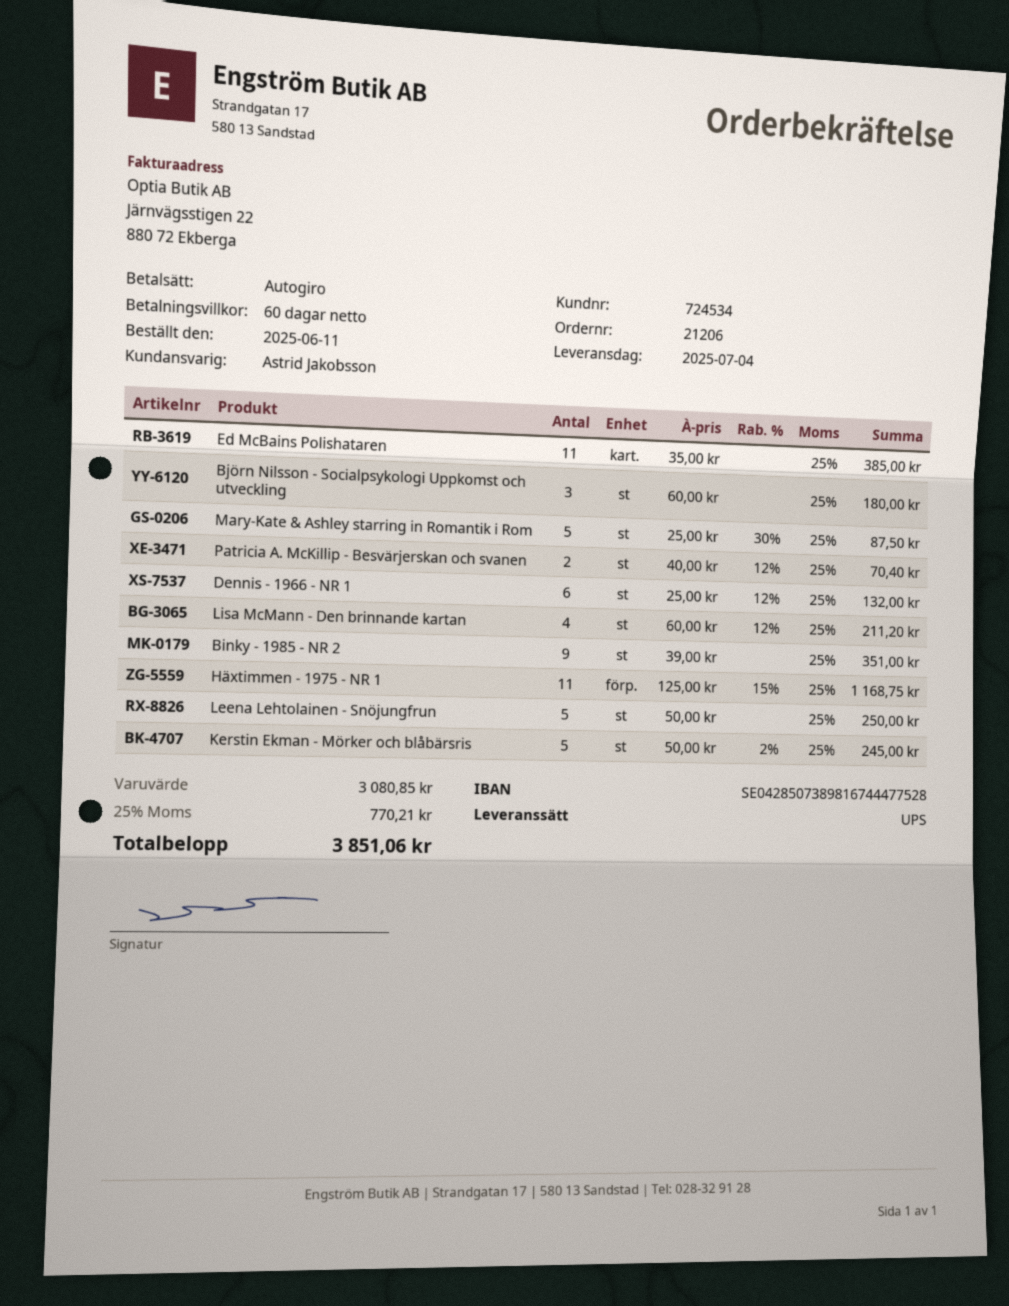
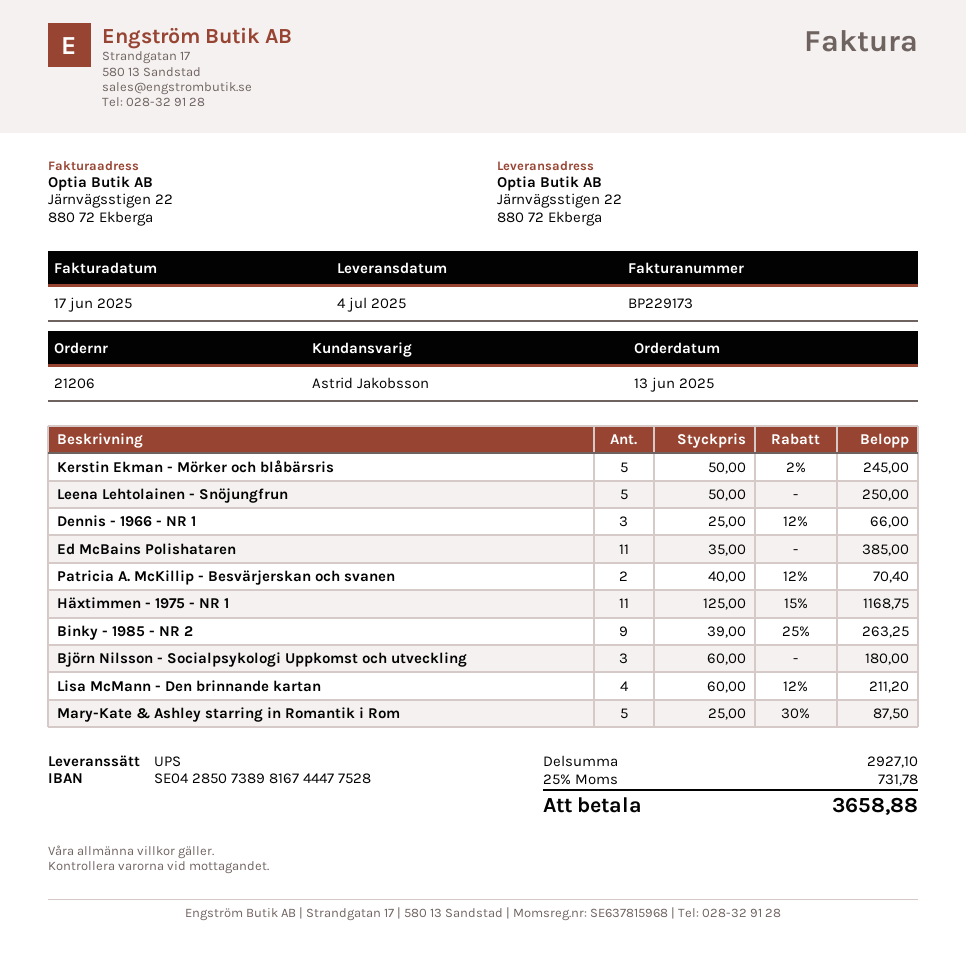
order date: 2025-06-11 -> 2025-06-13
Dennis - 1966 - NR 1: 6 x 25.00 - 12% = 132.00 -> 3 x 25.00 - 12% = 66.00
Binky - 1985 - NR 2: 9 x 39.00 = 351.00 -> 9 x 39.00 - 25% = 263.25
subtotal: 3080.85 -> 2927.10
tax: 25% = 770.21 -> 25% = 731.78
total: 3851.06 -> 3658.88

